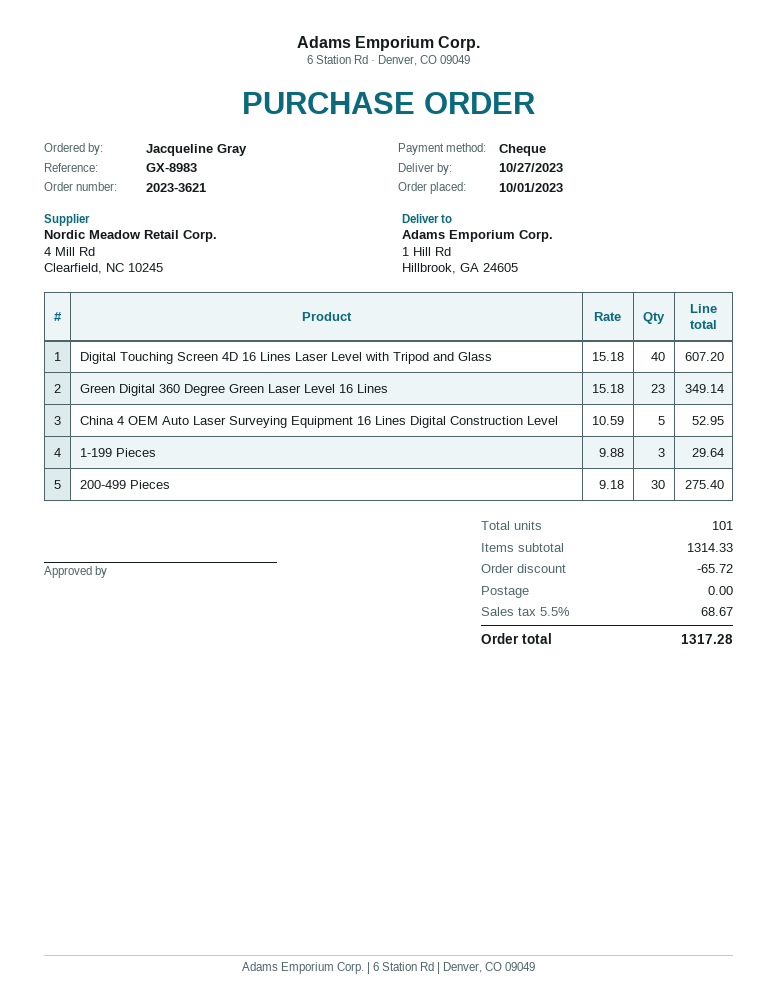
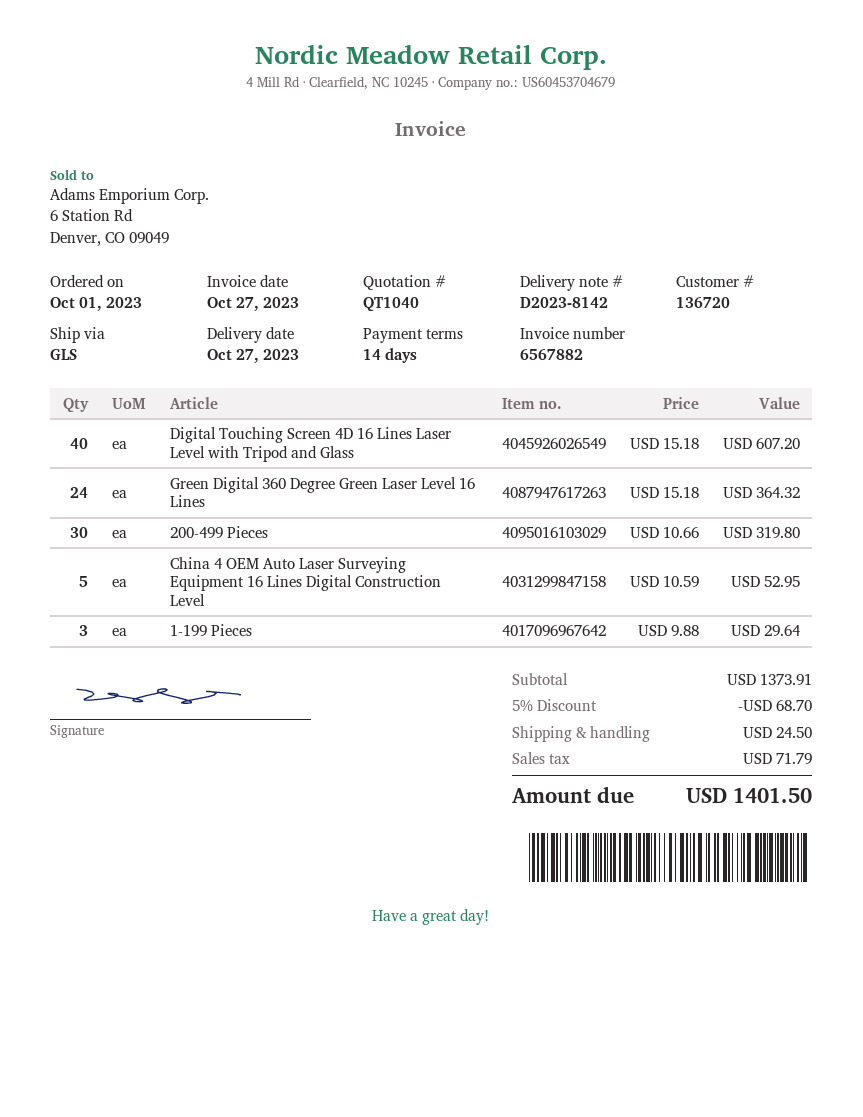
Green Digital 360 Degree Green Laser Level 16 Lines: 23 x 15.18 = 349.14 -> 24 x 15.18 = 364.32
200-499 Pieces: 30 x 9.18 = 275.40 -> 30 x 10.66 = 319.80
subtotal: 1314.33 -> 1373.91
discount: 65.72 -> 68.70
shipping: 0.00 -> 24.50
tax: 68.67 -> 71.79
total: 1317.28 -> 1401.50

